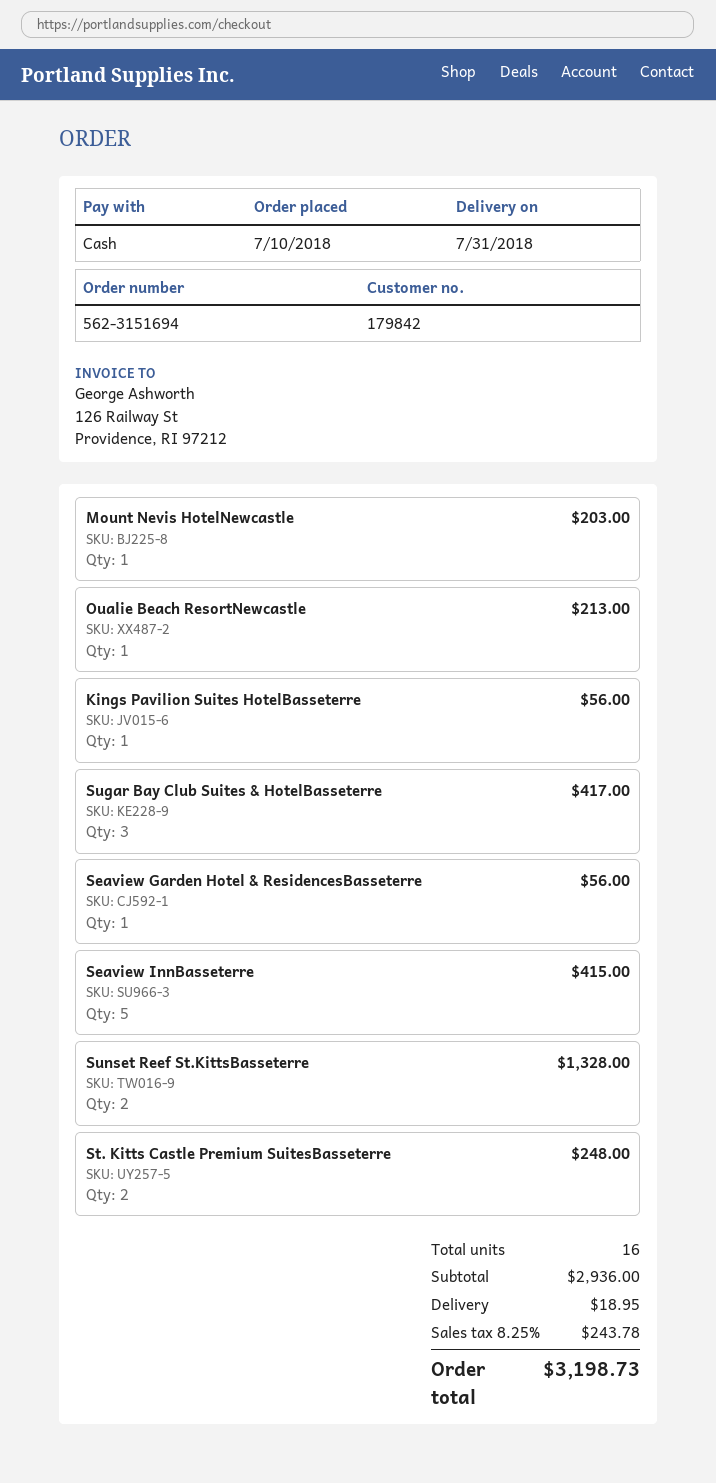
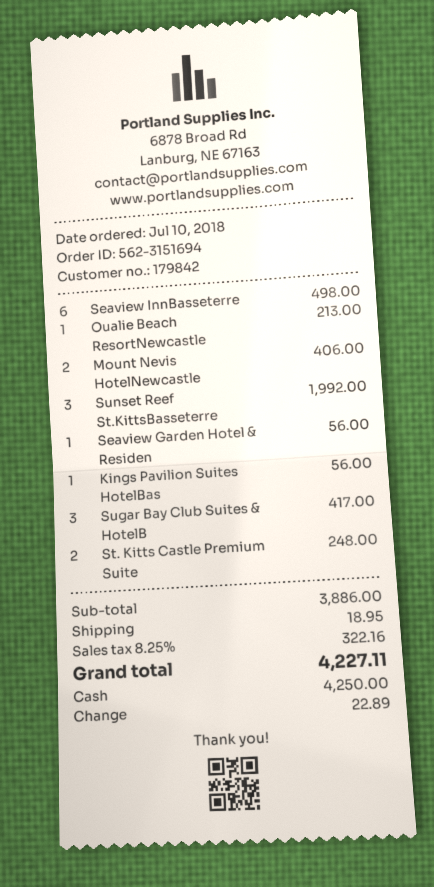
Mount Nevis HotelNewcastle: 1 for 203.00 -> 2 for 406.00
Seaview InnBasseterre: 5 for 415.00 -> 6 for 498.00
Sunset Reef St.KittsBasseterre: 2 for 1328.00 -> 3 for 1992.00
subtotal: 2936.00 -> 3886.00
tax: 8.25% = 243.78 -> 8.25% = 322.16
total: 3198.73 -> 4227.11

